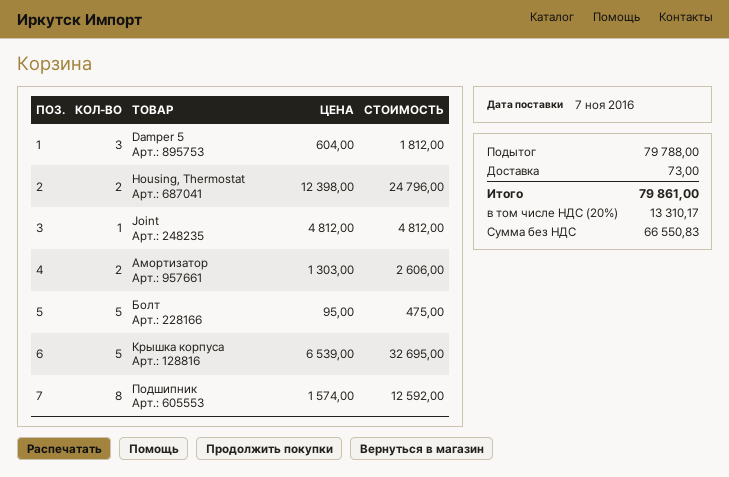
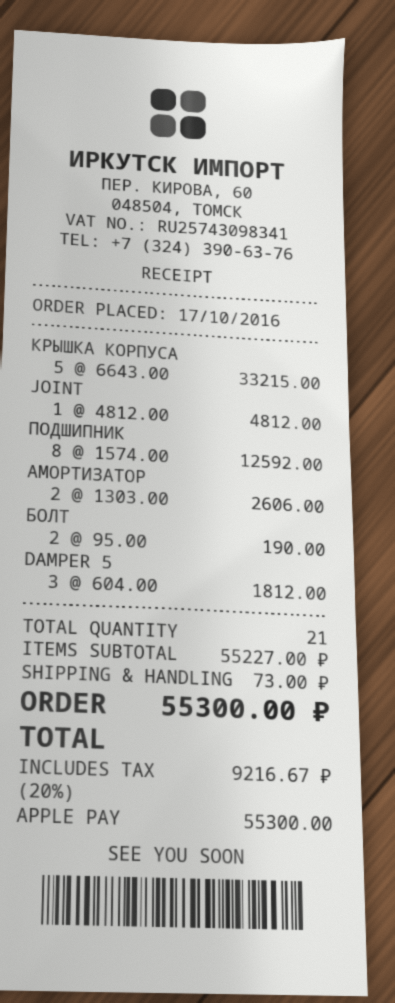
Housing, Thermostat: 2 x 12398.00 = 24796.00 -> none
Болт: 5 x 95.00 = 475.00 -> 2 x 95.00 = 190.00
Крышка корпуса: 5 x 6539.00 = 32695.00 -> 5 x 6643.00 = 33215.00
subtotal: 79788.00 -> 55227.00
tax: 20% = 13310.17 -> 20% = 9216.67
total: 79861.00 -> 55300.00

